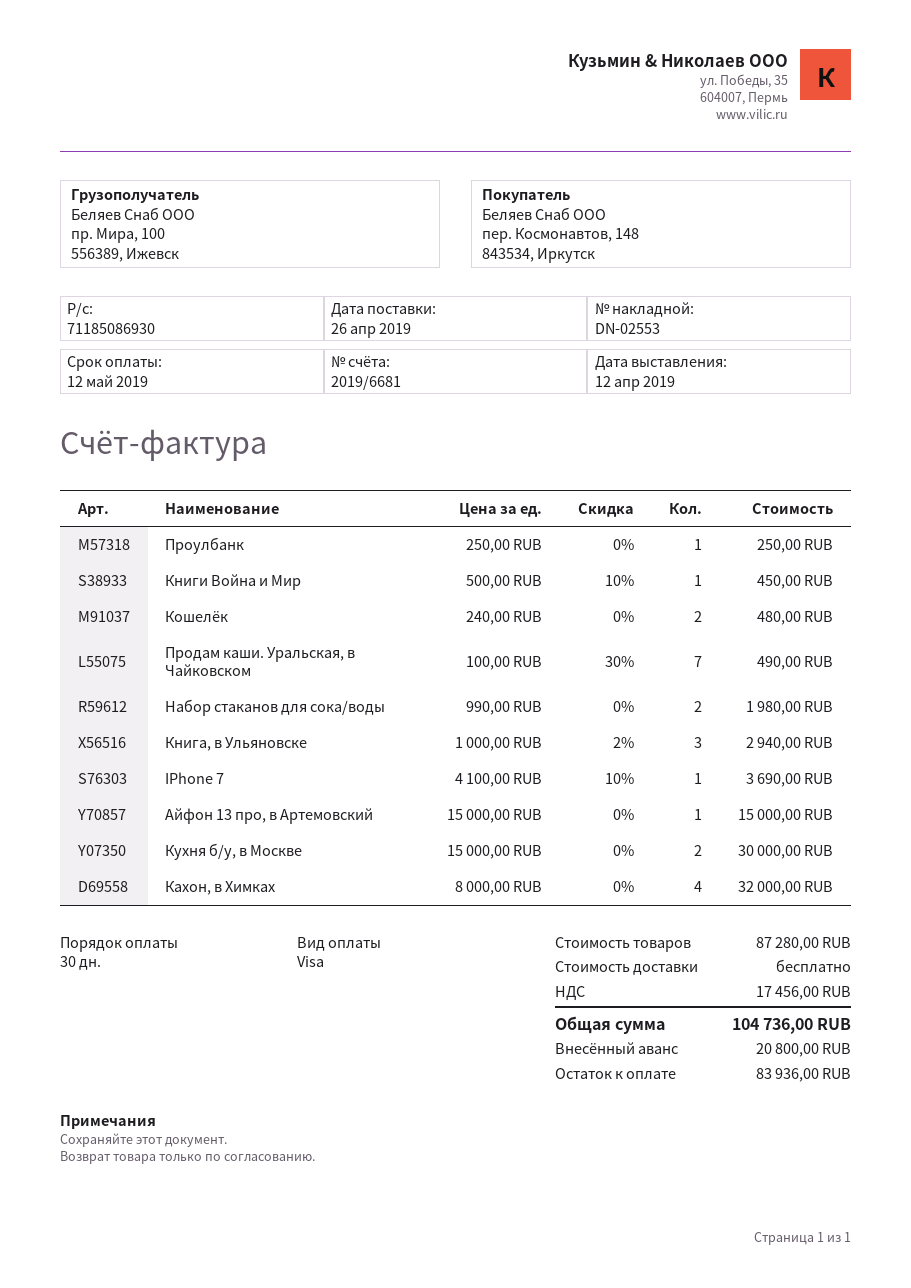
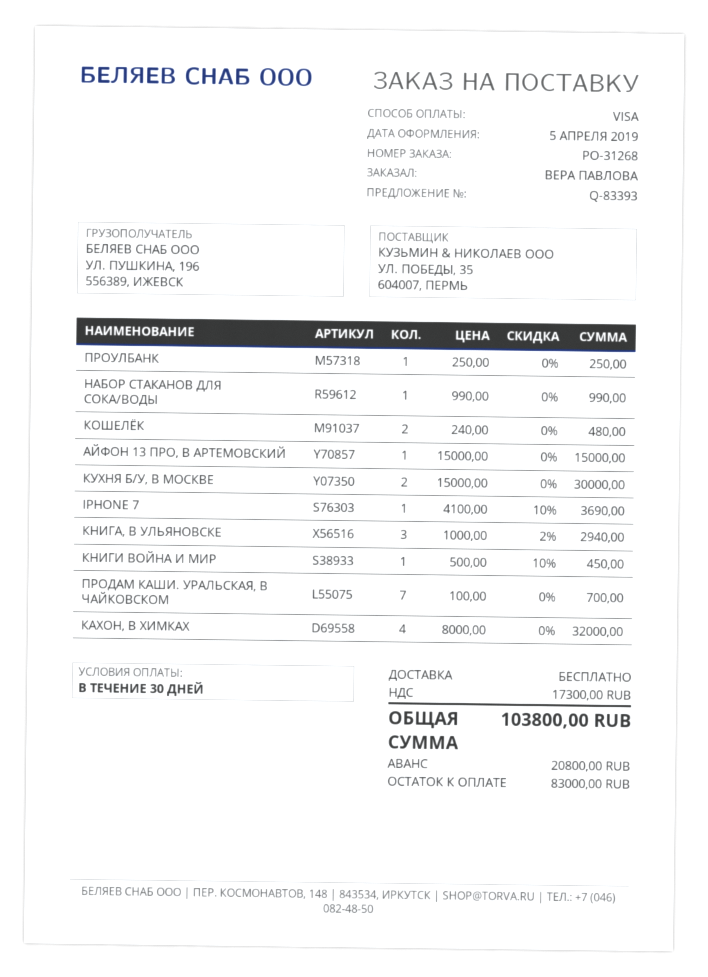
ship to: пр. Мира, 100, 556389, Ижевск -> УЛ. ПУШКИНА, 196, 556389, ИЖЕВСК
Продам каши. Уральская, в Чайковском: 7 x 100.00 - 30% = 490.00 -> 7 x 100.00 = 700.00
Набор стаканов для сока/воды: 2 x 990.00 = 1980.00 -> 1 x 990.00 = 990.00
tax: 17456.00 -> 17300.00
total: 104736.00 -> 103800.00
balance: 83936.00 -> 83000.00

